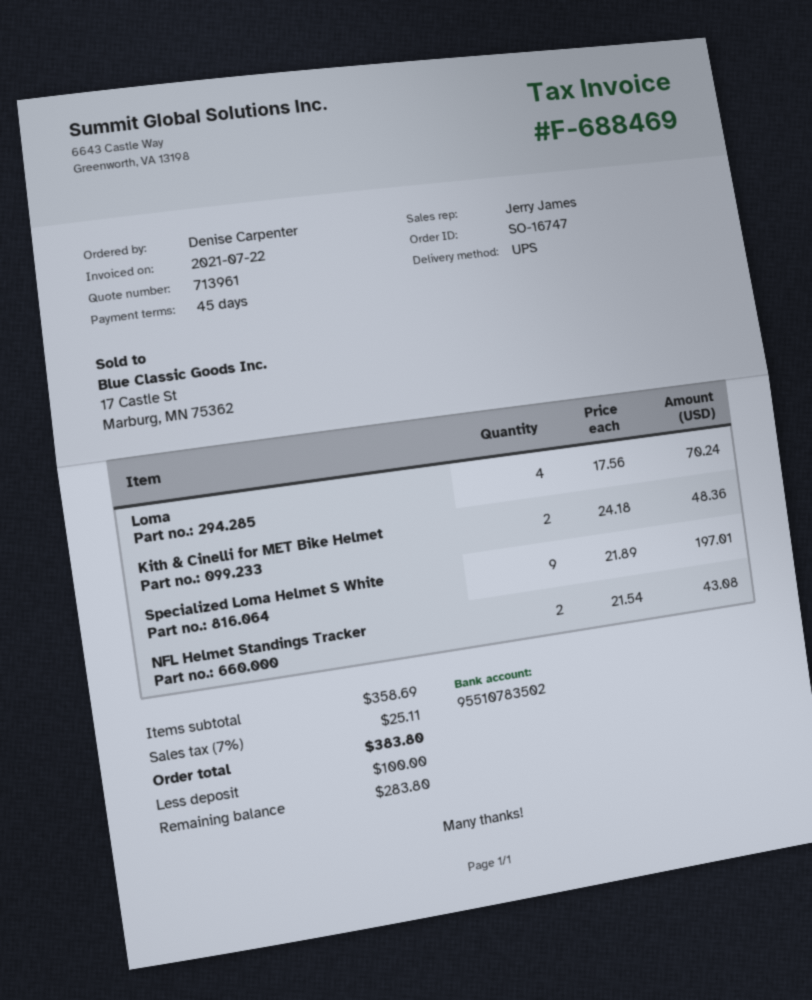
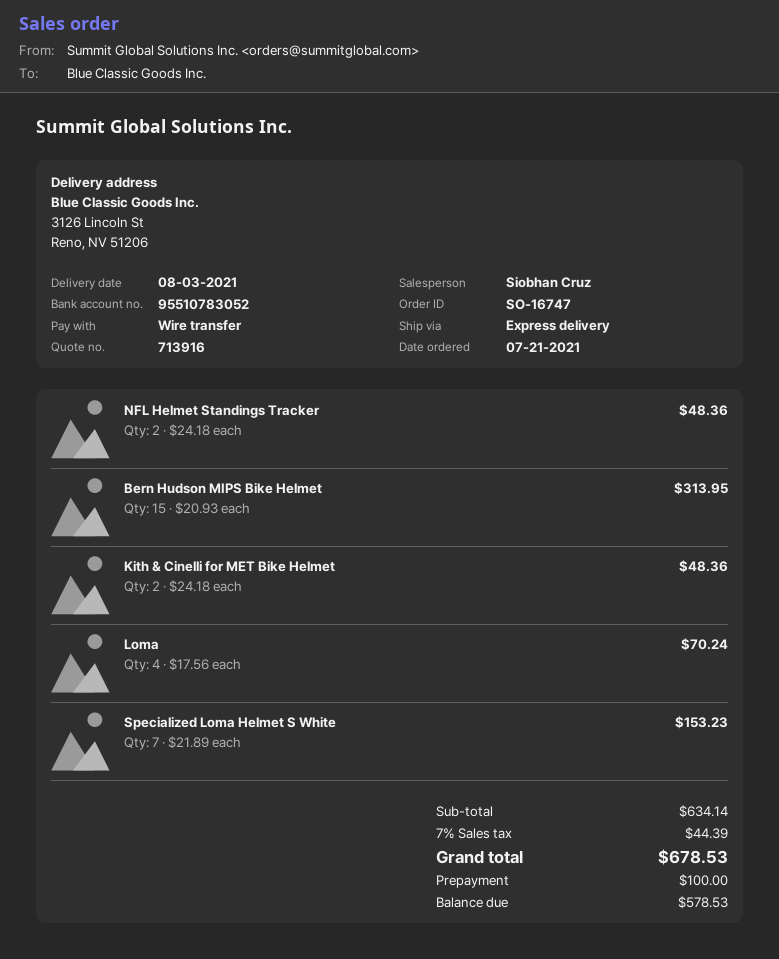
quote number: 713961 -> 713916
sales rep: Jerry James -> Siobhan Cruz
bank account: 95510783502 -> 95510783052
shipping method: UPS -> express
Specialized Loma Helmet S White: 9 x 21.89 = 197.01 -> 7 x 21.89 = 153.23
NFL Helmet Standings Tracker: 2 x 21.54 = 43.08 -> 2 x 24.18 = 48.36
Bern Hudson MIPS Bike Helmet: none -> 15 x 20.93 = 313.95
subtotal: 358.69 -> 634.14
tax: 7% = 25.11 -> 7% = 44.39
total: 383.80 -> 678.53
balance: 283.80 -> 578.53

